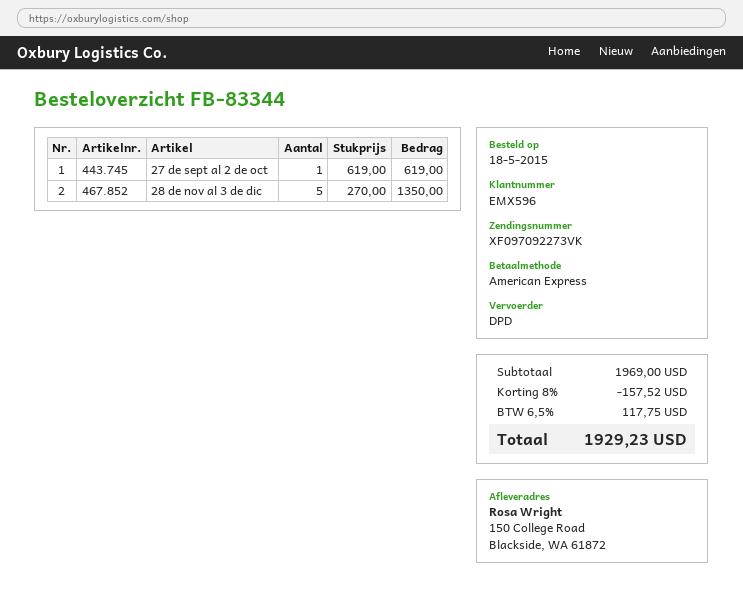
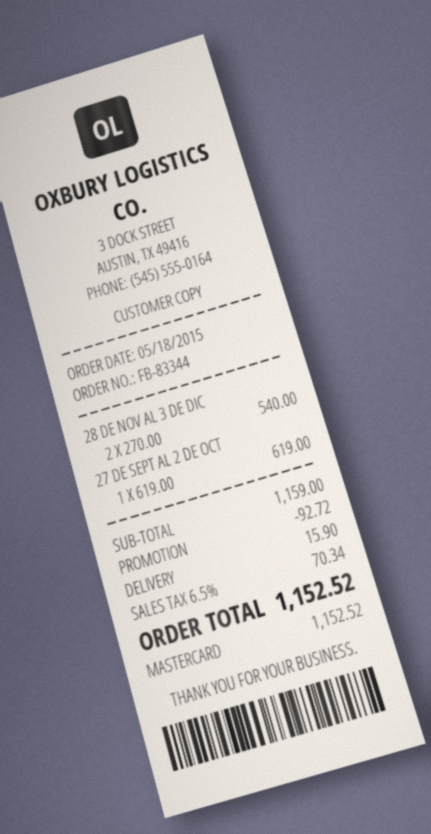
payment method: American Express -> Mastercard
28 de nov al 3 de dic: 5 x 270.00 = 1350.00 -> 2 x 270.00 = 540.00
subtotal: 1969.00 -> 1159.00
discount: 157.52 -> 92.72
shipping: none -> 15.90
tax: 6.5% = 117.75 -> 6.5% = 70.34
total: 1929.23 -> 1152.52

